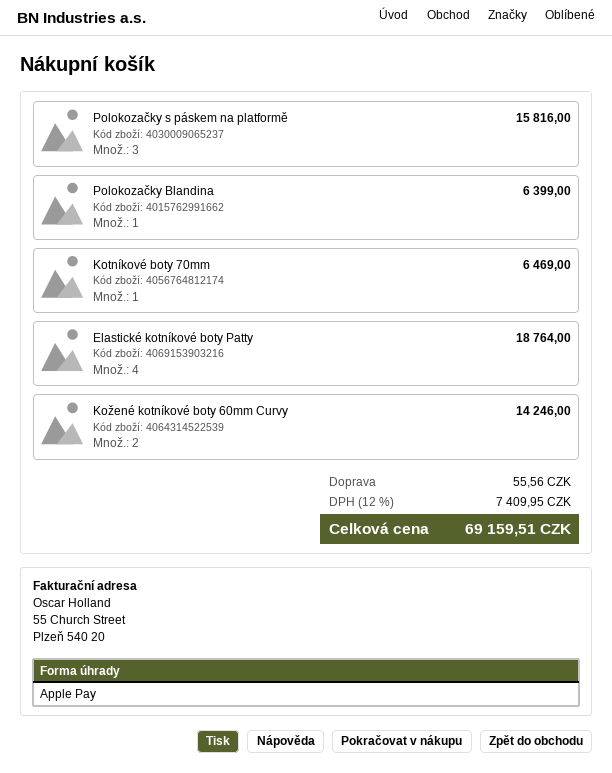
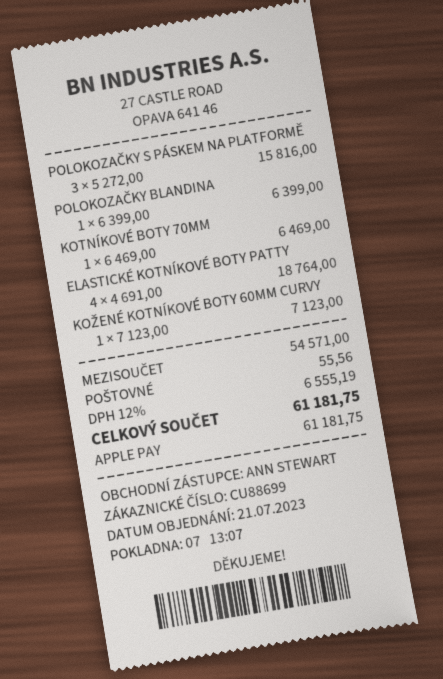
Kožené kotníkové boty 60mm Curvy: 2 for 14246.00 -> 1 for 7123.00
tax: 12% = 7409.95 -> 12% = 6555.19
total: 69159.51 -> 61181.75

